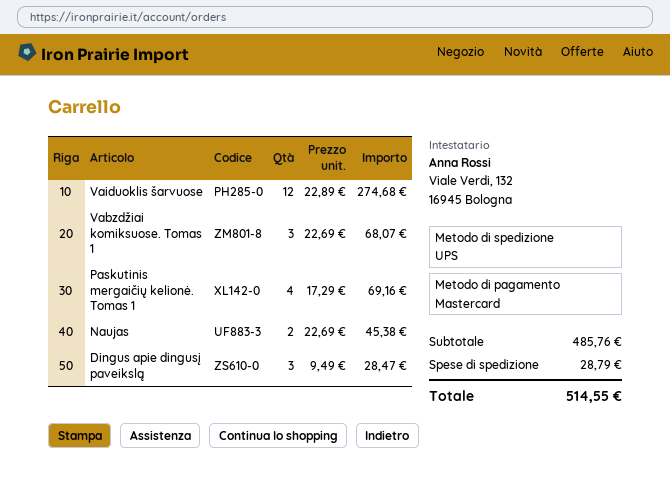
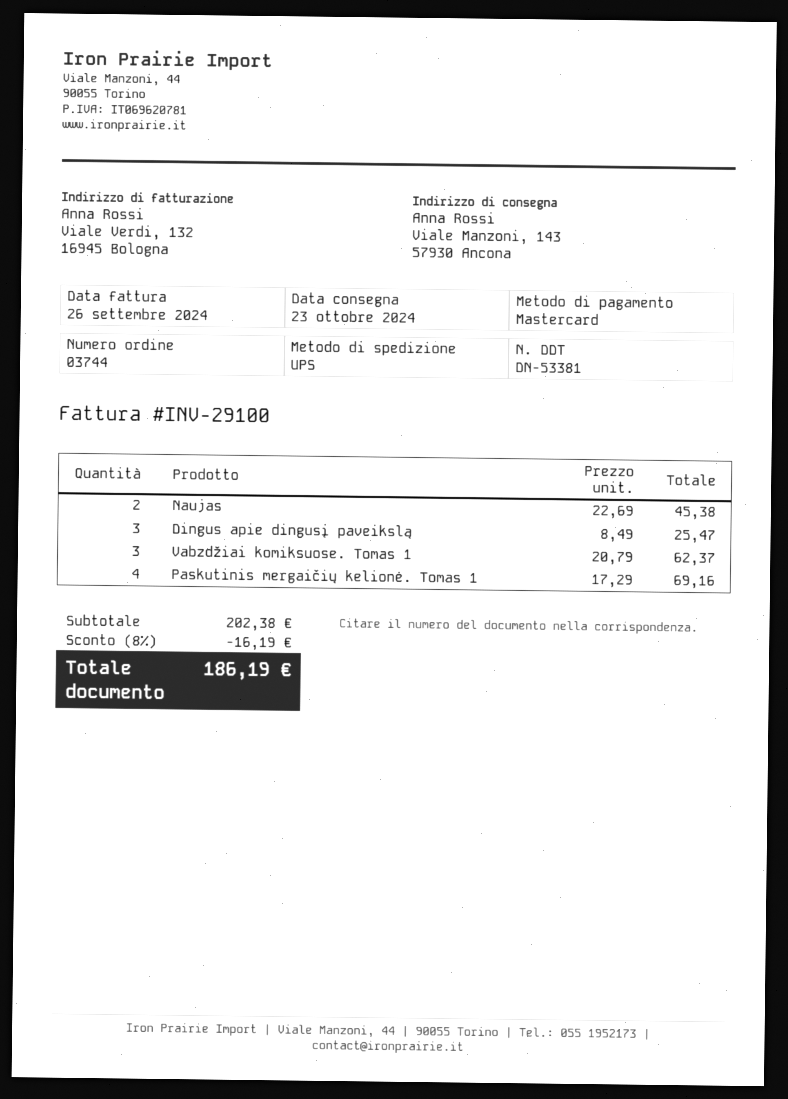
Vaiduoklis šarvuose: 12 x 22.89 = 274.68 -> none
Vabzdžiai komiksuose. Tomas 1: 3 x 22.69 = 68.07 -> 3 x 20.79 = 62.37
Dingus apie dingusį paveikslą: 3 x 9.49 = 28.47 -> 3 x 8.49 = 25.47
subtotal: 485.76 -> 202.38
discount: none -> 8% = 16.19
shipping: 28.79 -> none
total: 514.55 -> 186.19

